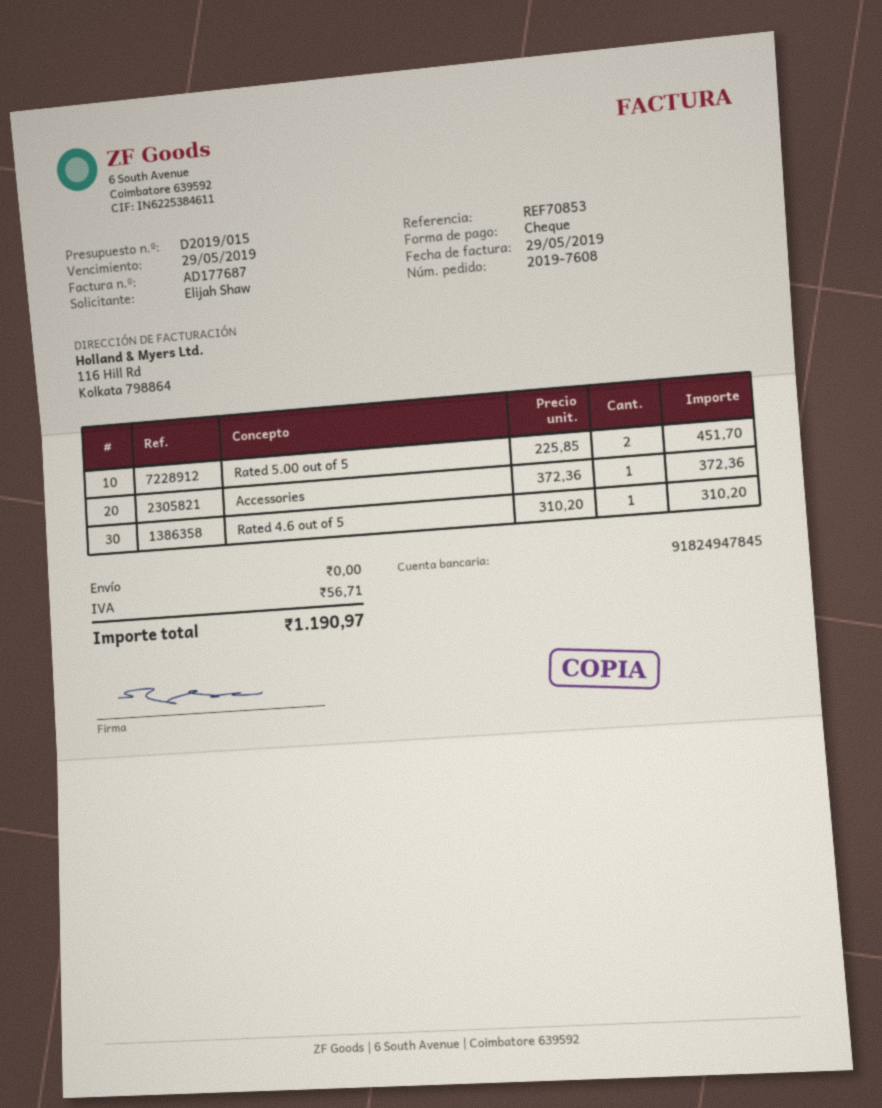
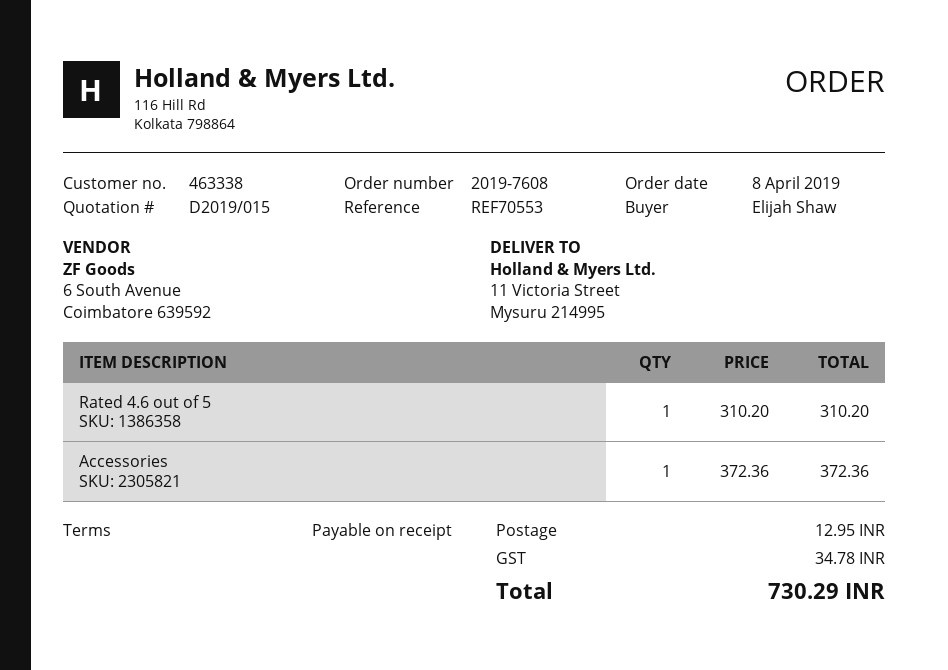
reference: REF70853 -> REF70553
Rated 5.00 out of 5: 2 x 225.85 = 451.70 -> none
shipping: 0.00 -> 12.95
tax: 56.71 -> 34.78
total: 1190.97 -> 730.29

